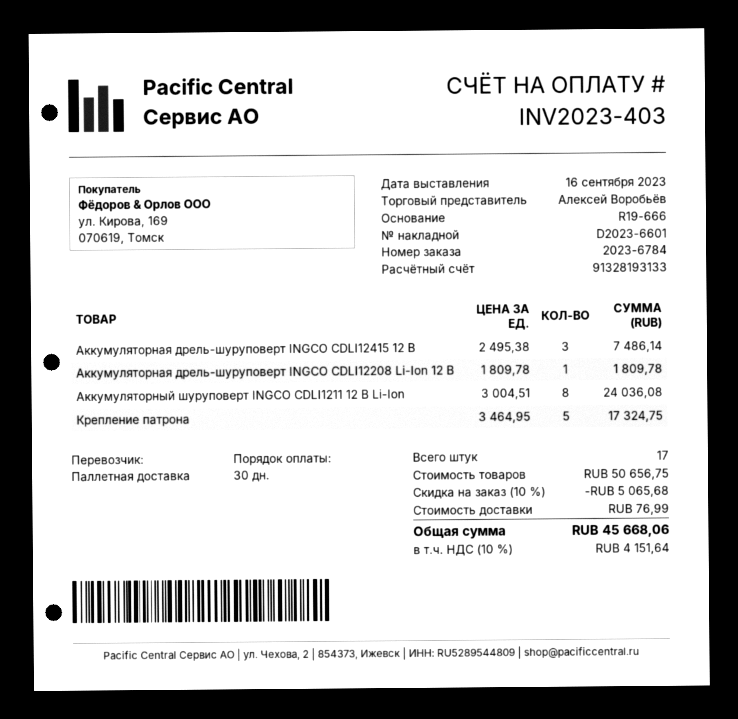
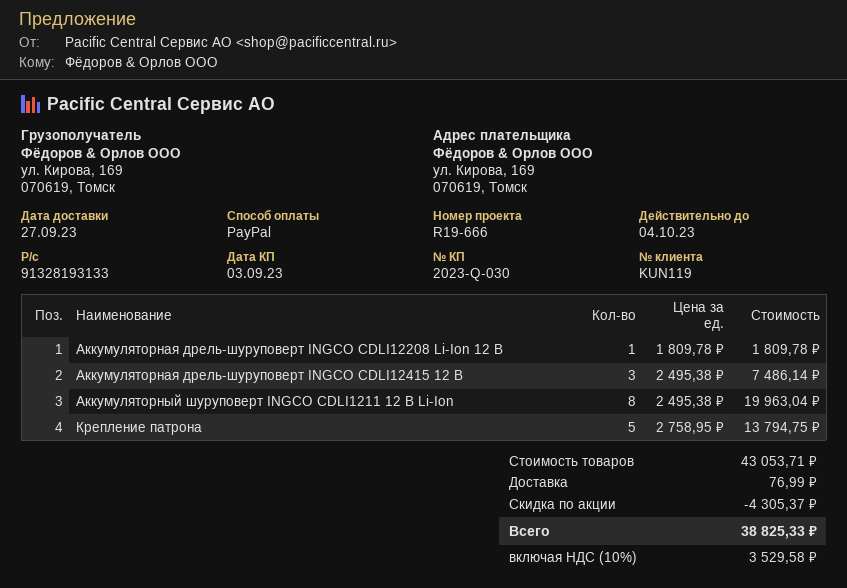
Аккумуляторный шуруповерт INGCO CDLI1211 12 В Li-Ion: 8 x 3004.51 = 24036.08 -> 8 x 2495.38 = 19963.04
Крепление патрона: 5 x 3464.95 = 17324.75 -> 5 x 2758.95 = 13794.75
subtotal: 50656.75 -> 43053.71
discount: 5065.68 -> 4305.37
tax: 10% = 4151.64 -> 10% = 3529.58
total: 45668.06 -> 38825.33

